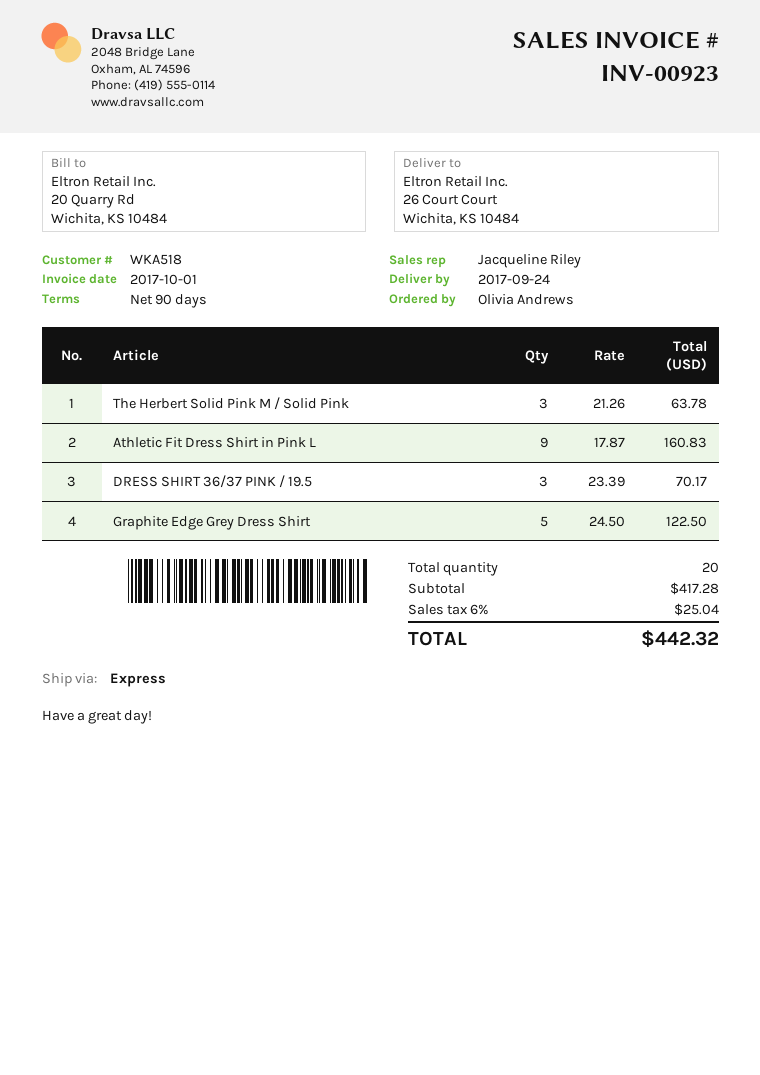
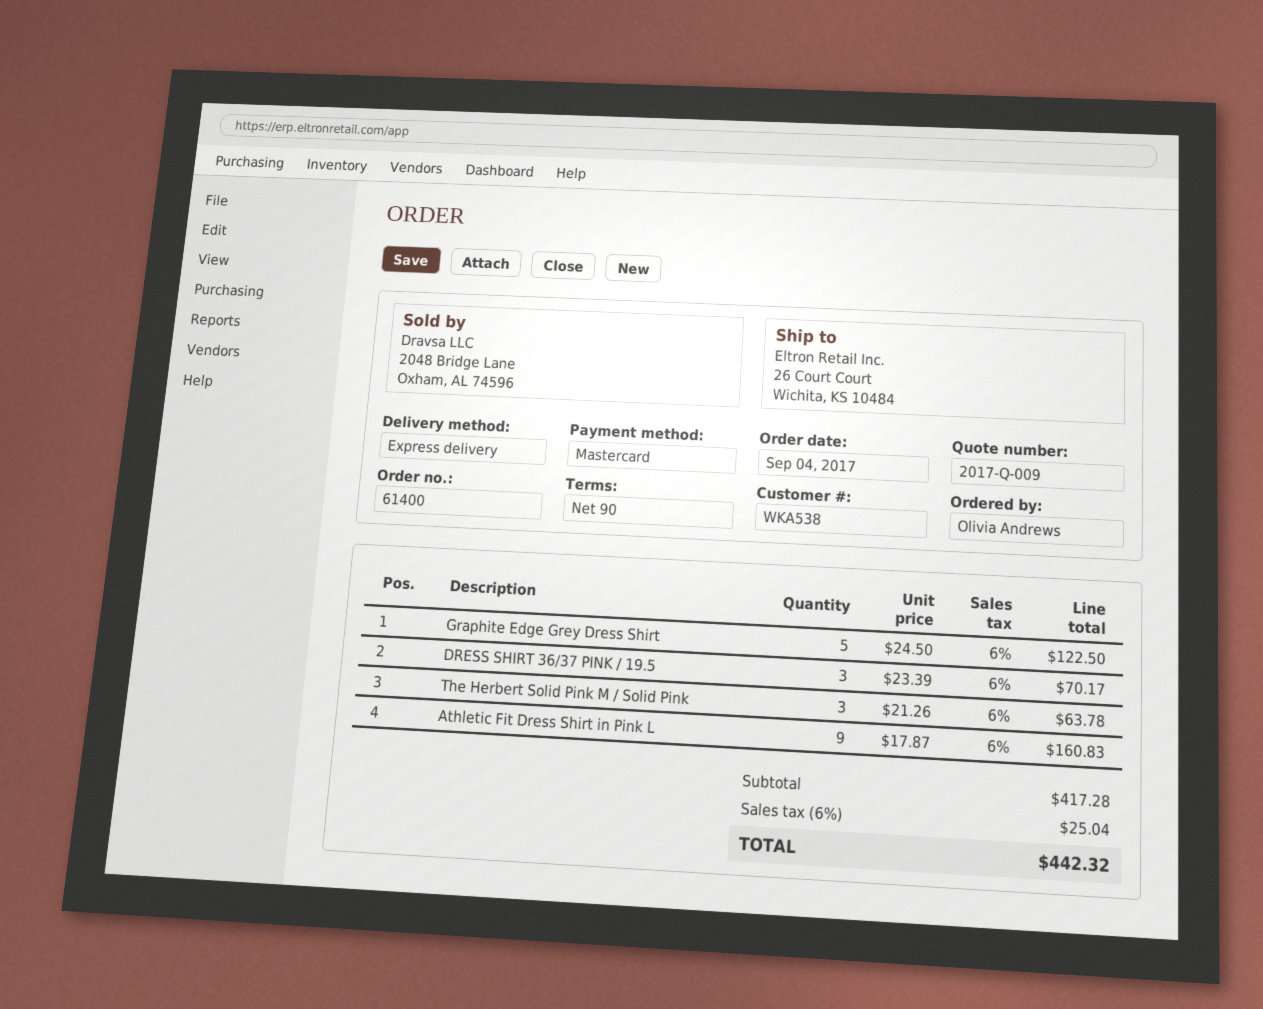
customer number: WKA518 -> WKA538

